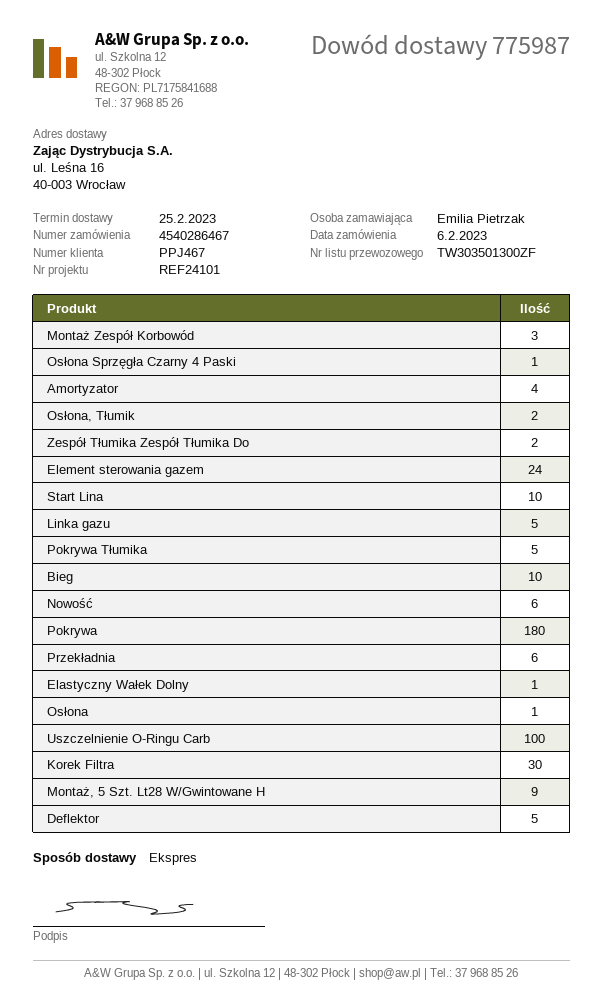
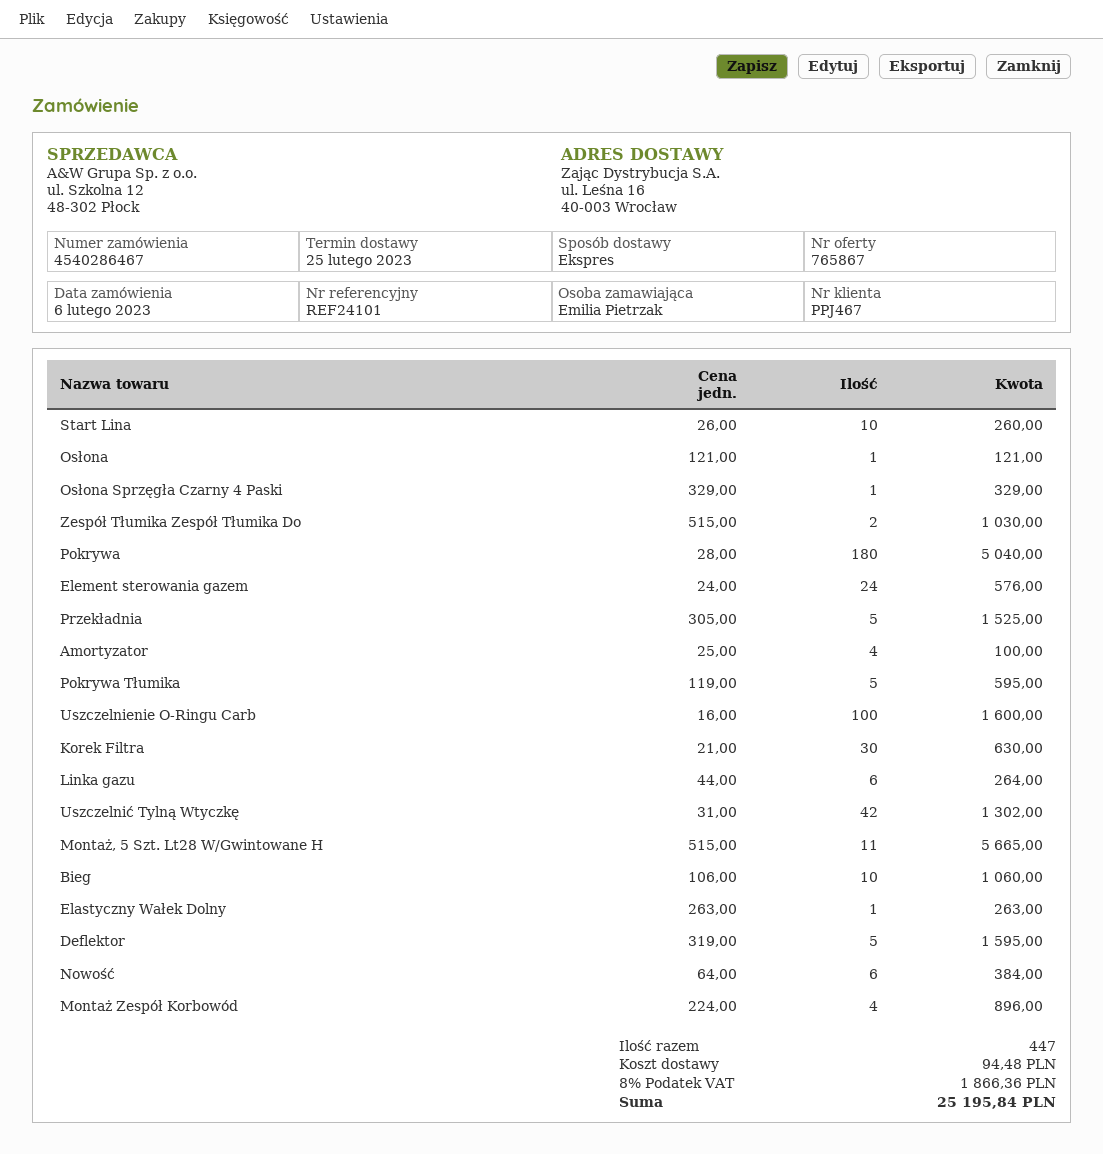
Montaż Zespół Korbowód: 3 -> 4
Osłona, Tłumik: 2 -> none
Linka gazu: 5 -> 6
Przekładnia: 6 -> 5
Montaż, 5 Szt. Lt28 W/Gwintowane H: 9 -> 11
Uszczelnić Tylną Wtyczkę: none -> 42

